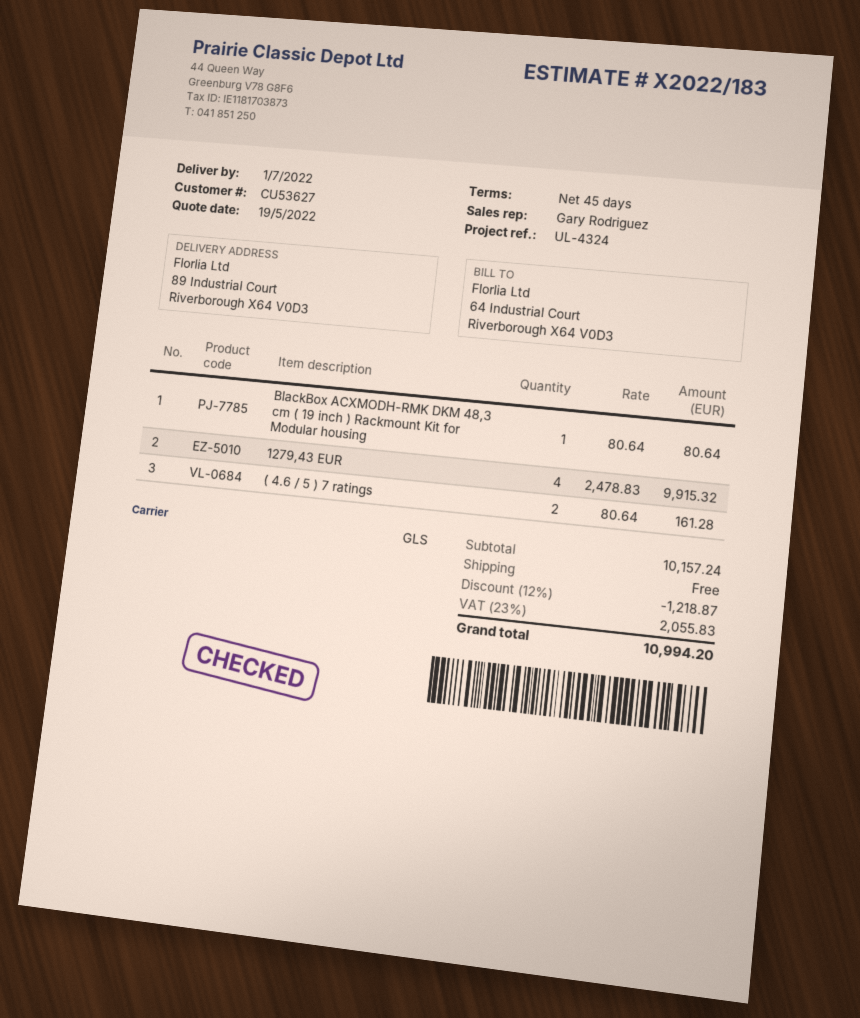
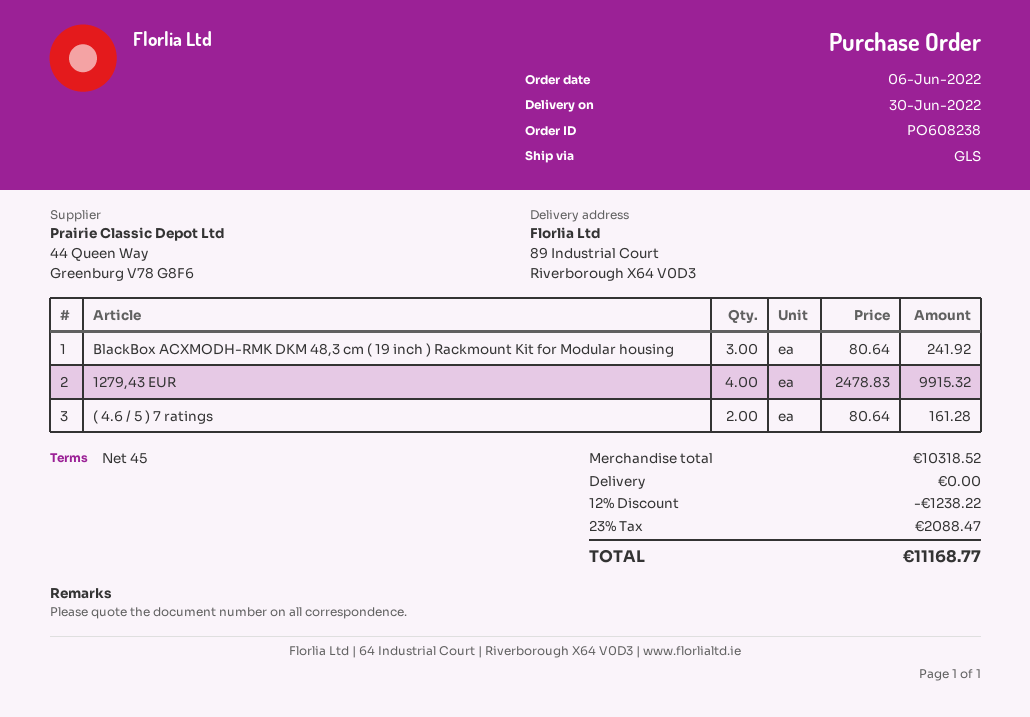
delivery date: 2022-07-01 -> 2022-06-30
BlackBox ACXMODH-RMK DKM 48,3 cm ( 19 inch ) Rackmount Kit for Modular housing: 1 x 80.64 = 80.64 -> 3 x 80.64 = 241.92
subtotal: 10157.24 -> 10318.52
discount: 12% = 1218.87 -> 12% = 1238.22
tax: 23% = 2055.83 -> 23% = 2088.47
total: 10994.20 -> 11168.77

